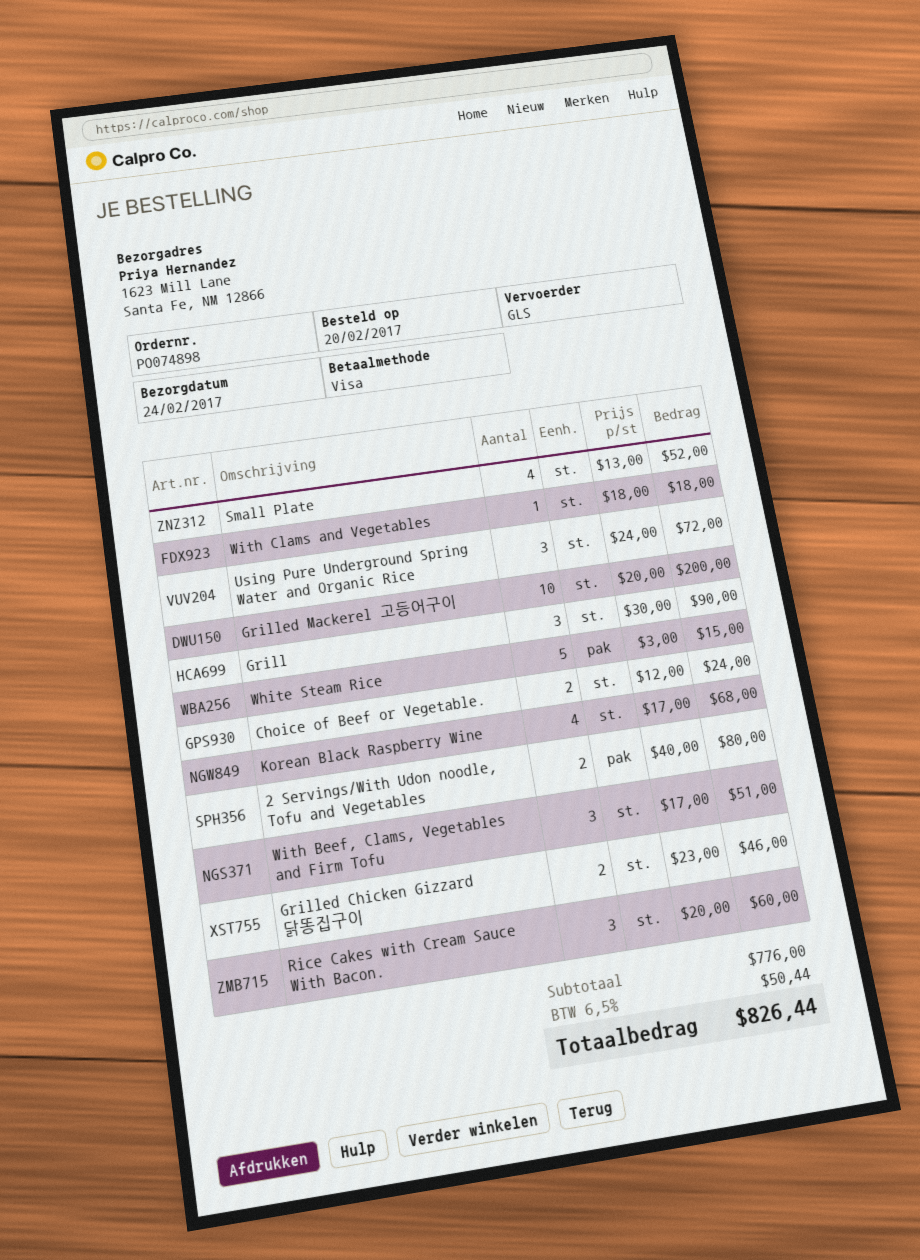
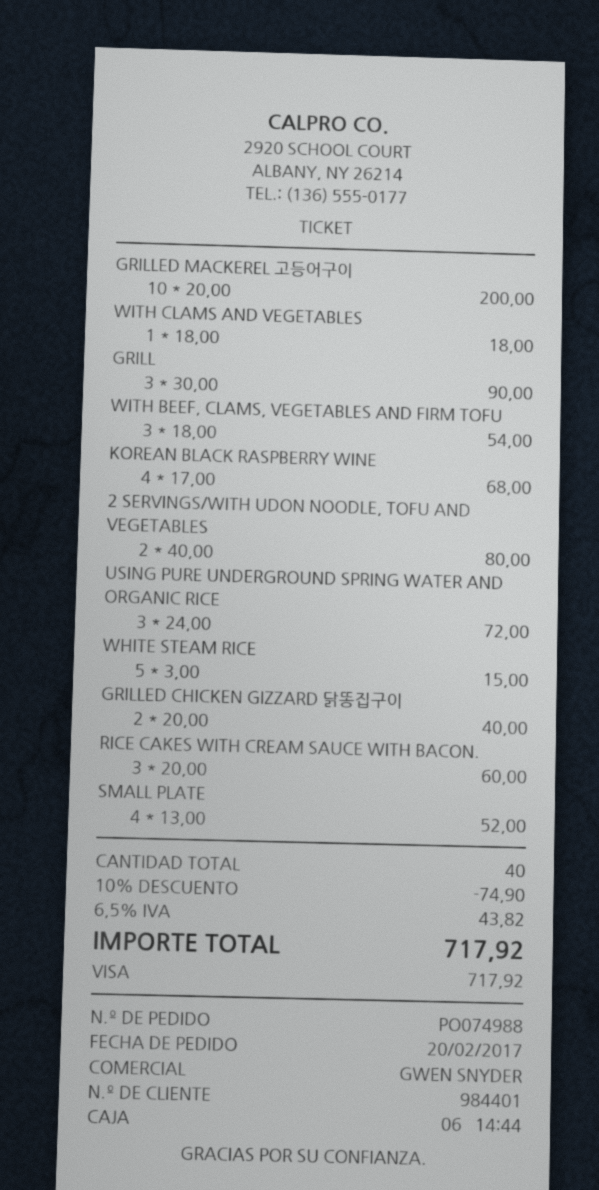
order number: PO074898 -> PO074988
Choice of Beef or Vegetable.: 2 x 12.00 = 24.00 -> none
With Beef, Clams, Vegetables and Firm Tofu: 3 x 17.00 = 51.00 -> 3 x 18.00 = 54.00
Grilled Chicken Gizzard 닭똥집구이: 2 x 23.00 = 46.00 -> 2 x 20.00 = 40.00
discount: none -> 10% = 74.90
tax: 6.5% = 50.44 -> 6.5% = 43.82
total: 826.44 -> 717.92

